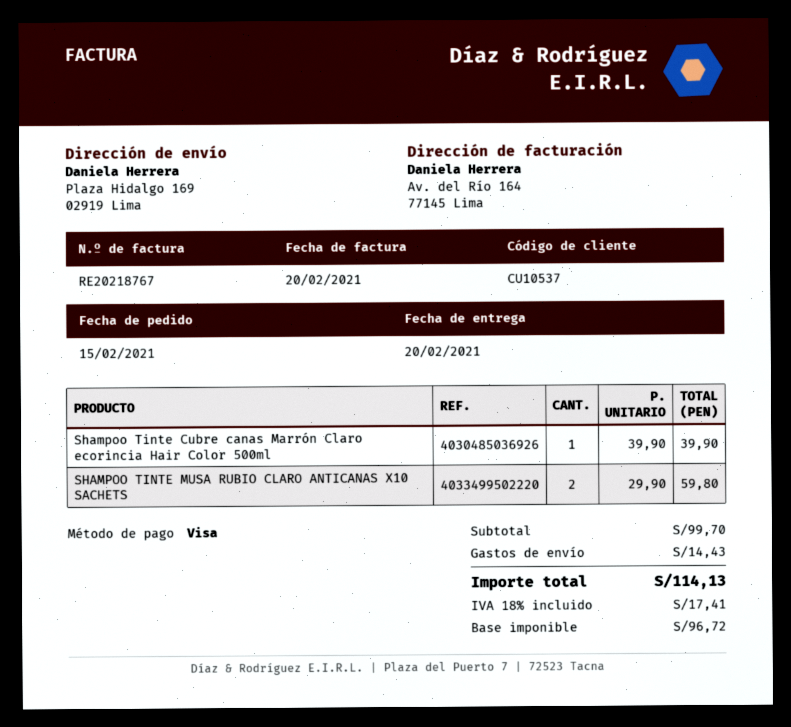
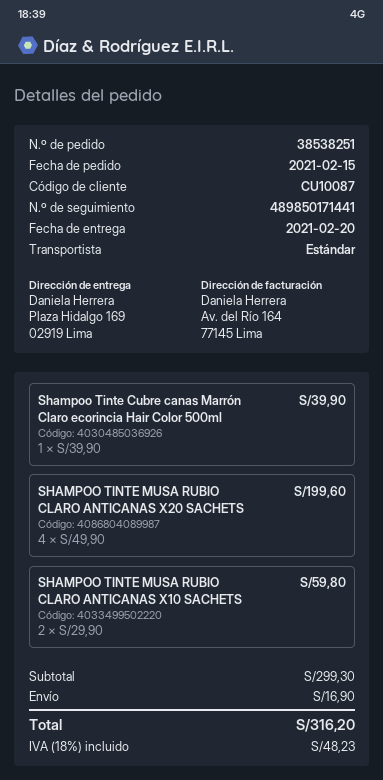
customer number: CU10537 -> CU10087
SHAMPOO TINTE MUSA RUBIO CLARO ANTICANAS X20 SACHETS: none -> 4 x 49.90 = 199.60
subtotal: 99.70 -> 299.30
shipping: 14.43 -> 16.90
tax: 18% = 17.41 -> 18% = 48.23
total: 114.13 -> 316.20

